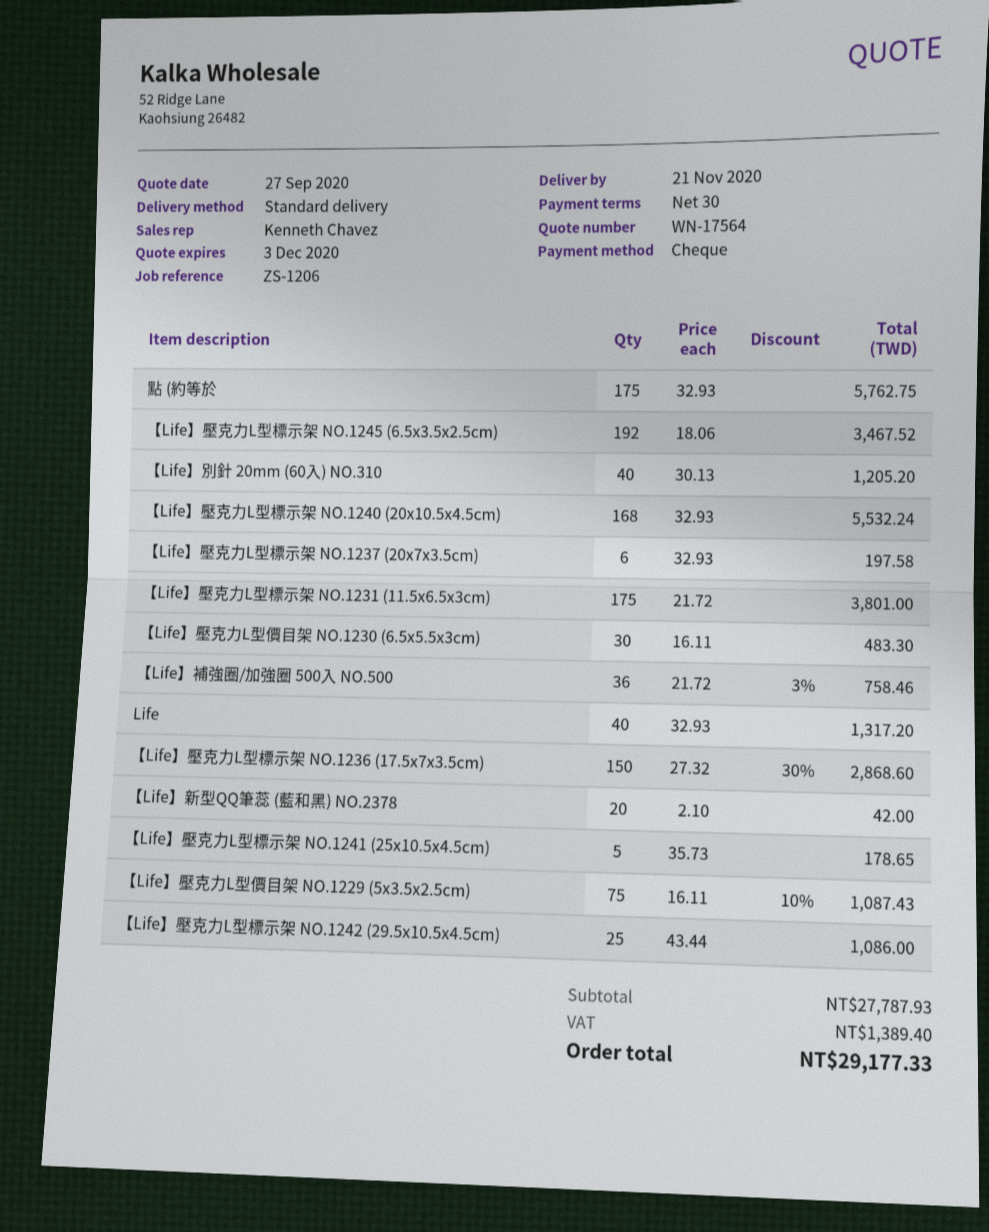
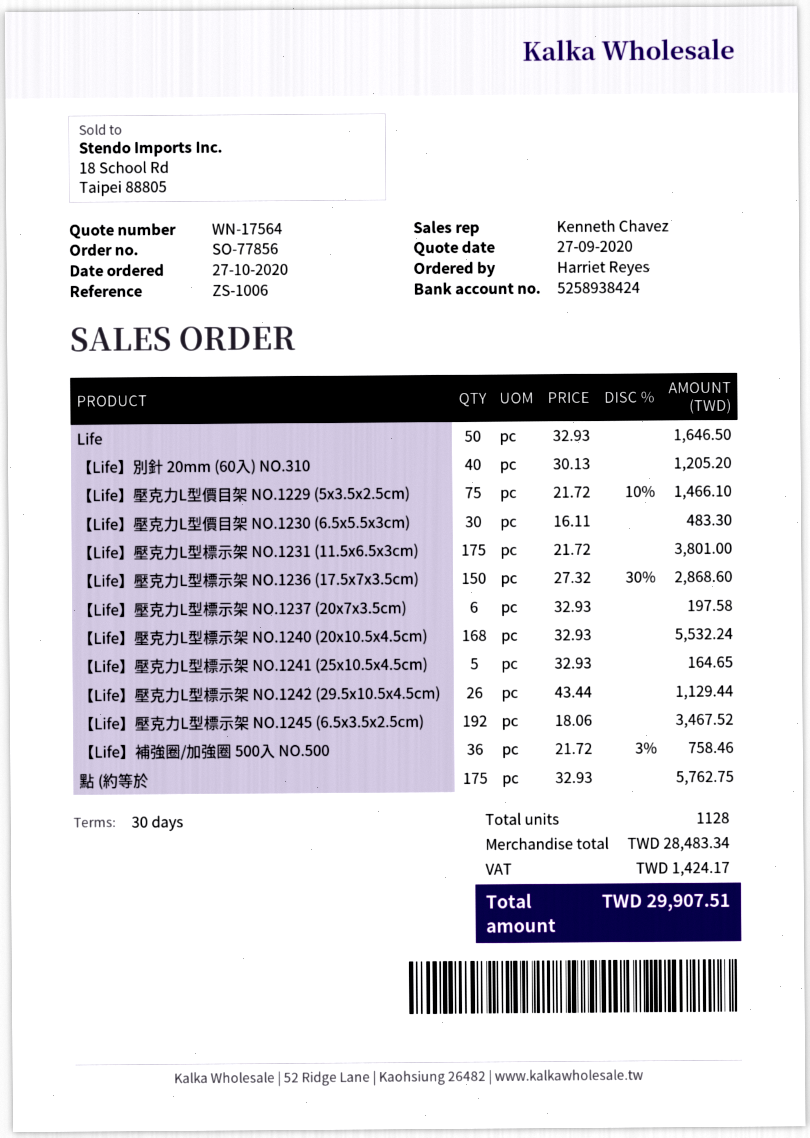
reference: ZS-1206 -> ZS-1006
Life: 40 x 32.93 = 1317.20 -> 50 x 32.93 = 1646.50
【Life】新型QQ筆蕊 (藍和黑) NO.2378: 20 x 2.10 = 42.00 -> none
【Life】壓克力L型標示架 NO.1241 (25x10.5x4.5cm): 5 x 35.73 = 178.65 -> 5 x 32.93 = 164.65
【Life】壓克力L型價目架 NO.1229 (5x3.5x2.5cm): 75 x 16.11 - 10% = 1087.43 -> 75 x 21.72 - 10% = 1466.10
【Life】壓克力L型標示架 NO.1242 (29.5x10.5x4.5cm): 25 x 43.44 = 1086.00 -> 26 x 43.44 = 1129.44
subtotal: 27787.93 -> 28483.34
tax: 1389.40 -> 1424.17
total: 29177.33 -> 29907.51

